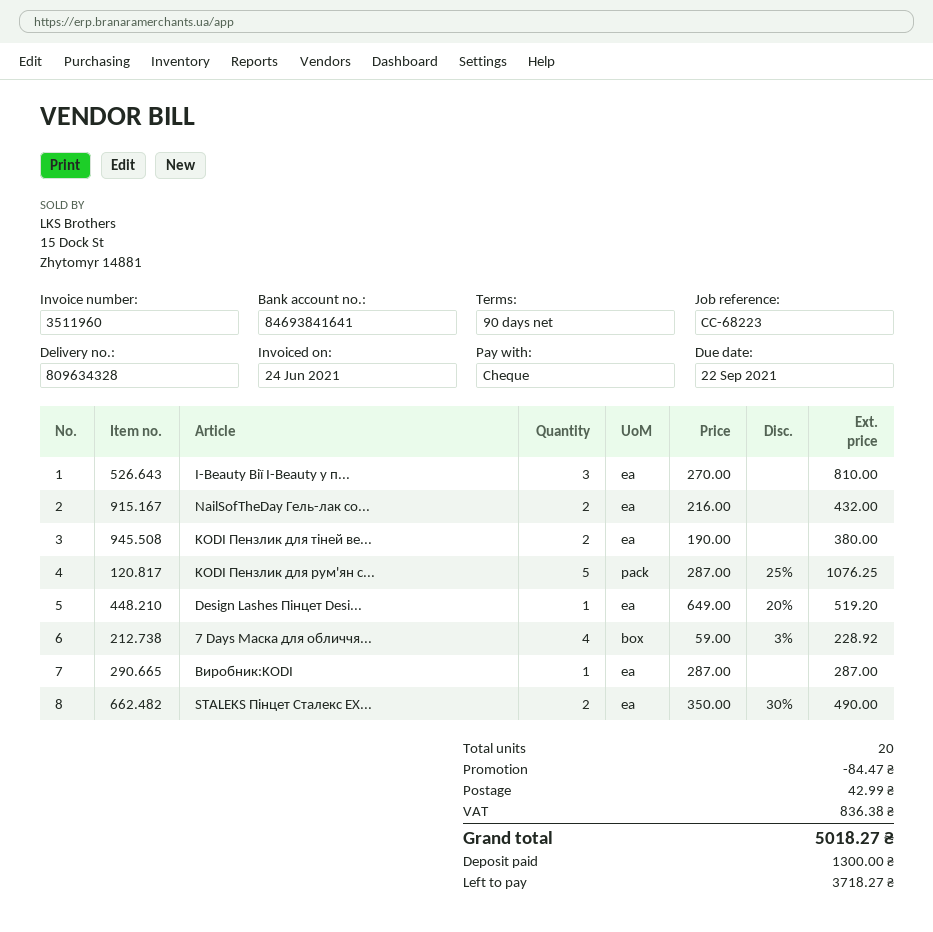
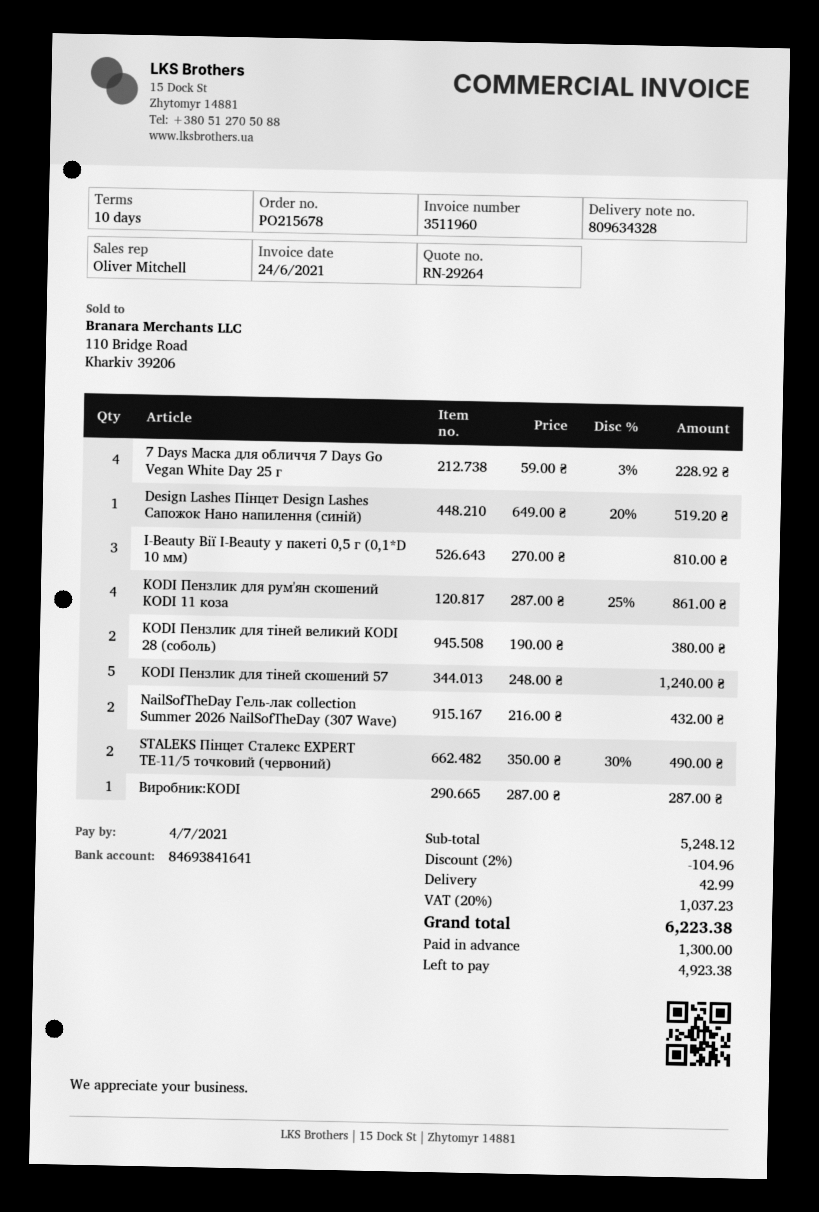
payment terms: 90 days -> 10 days
due date: 2021-09-22 -> 2021-07-04
KODI Пензлик для рум'ян с...: 5 x 287.00 - 25% = 1076.25 -> 4 x 287.00 - 25% = 861.00
KODI Пензлик для тіней скошений 57: none -> 5 x 248.00 = 1240.00
discount: 84.47 -> 104.96
tax: 836.38 -> 1037.23
total: 5018.27 -> 6223.38
balance: 3718.27 -> 4923.38

